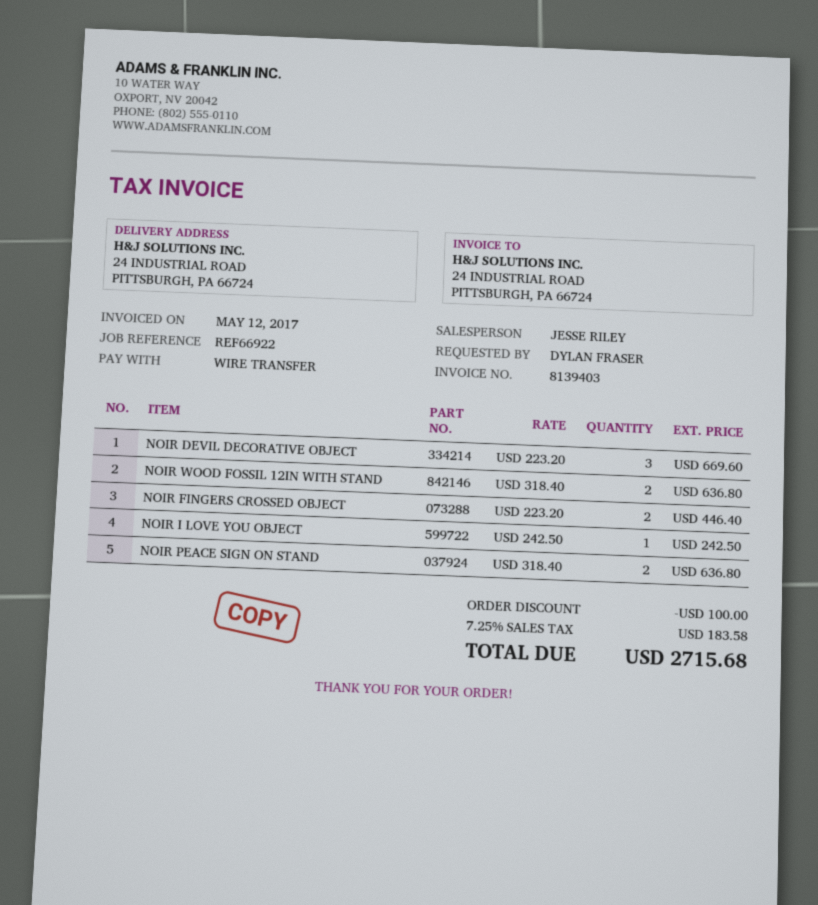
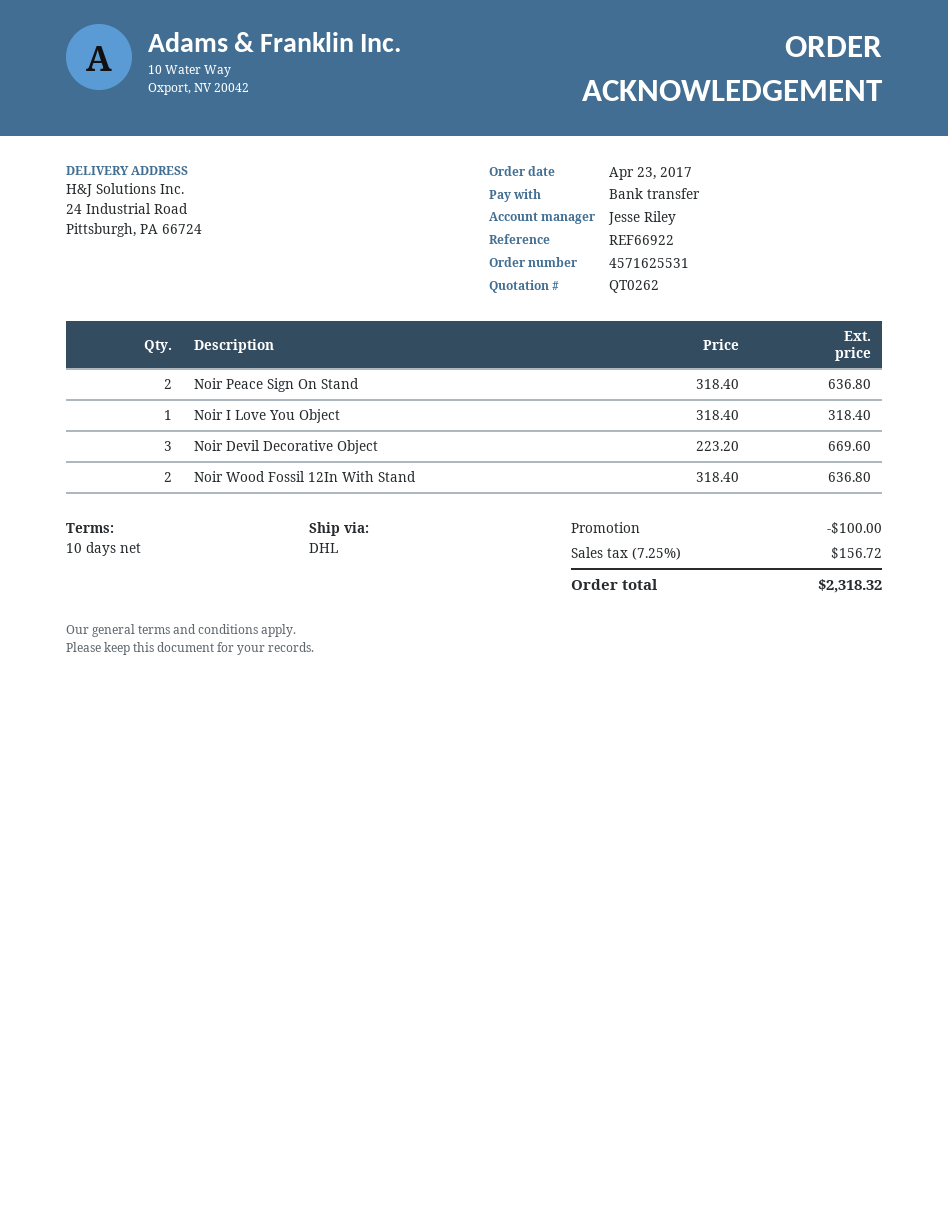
NOIR FINGERS CROSSED OBJECT: 2 x 223.20 = 446.40 -> none
NOIR I LOVE YOU OBJECT: 1 x 242.50 = 242.50 -> 1 x 318.40 = 318.40
tax: 7.25% = 183.58 -> 7.25% = 156.72
total: 2715.68 -> 2318.32

